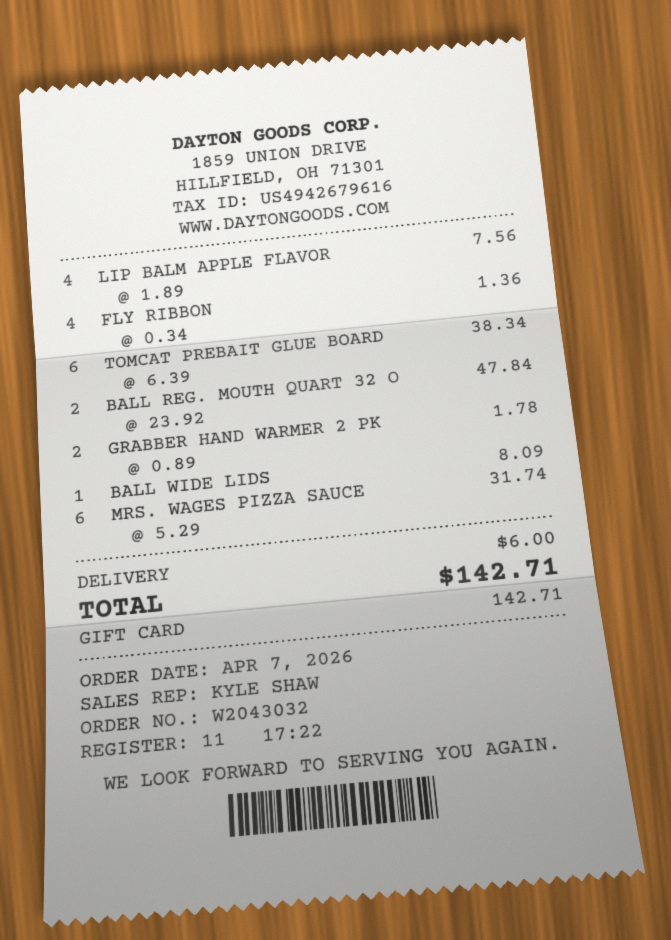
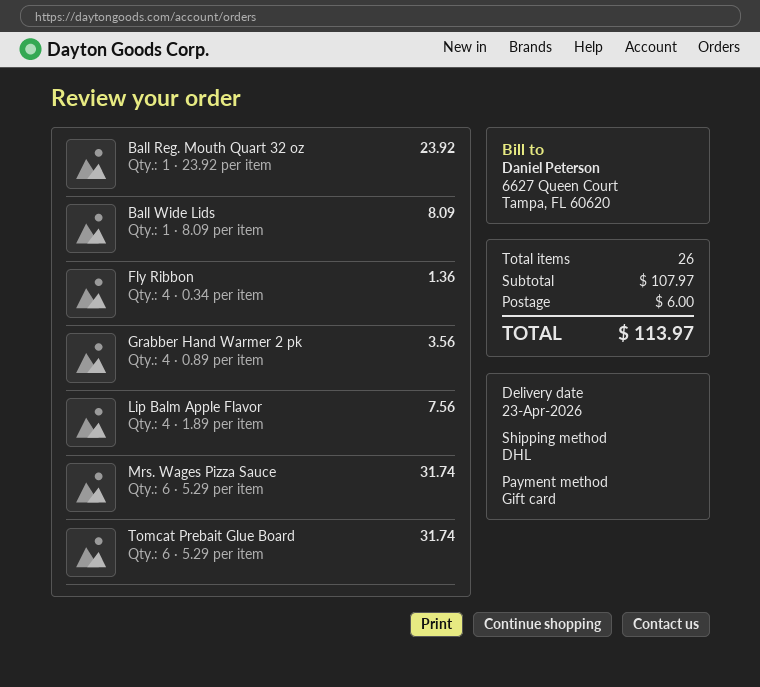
TOMCAT PREBAIT GLUE BOARD: 6 x 6.39 = 38.34 -> 6 x 5.29 = 31.74
BALL REG. MOUTH QUART 32 O: 2 x 23.92 = 47.84 -> 1 x 23.92 = 23.92
GRABBER HAND WARMER 2 PK: 2 x 0.89 = 1.78 -> 4 x 0.89 = 3.56
total: 142.71 -> 113.97

